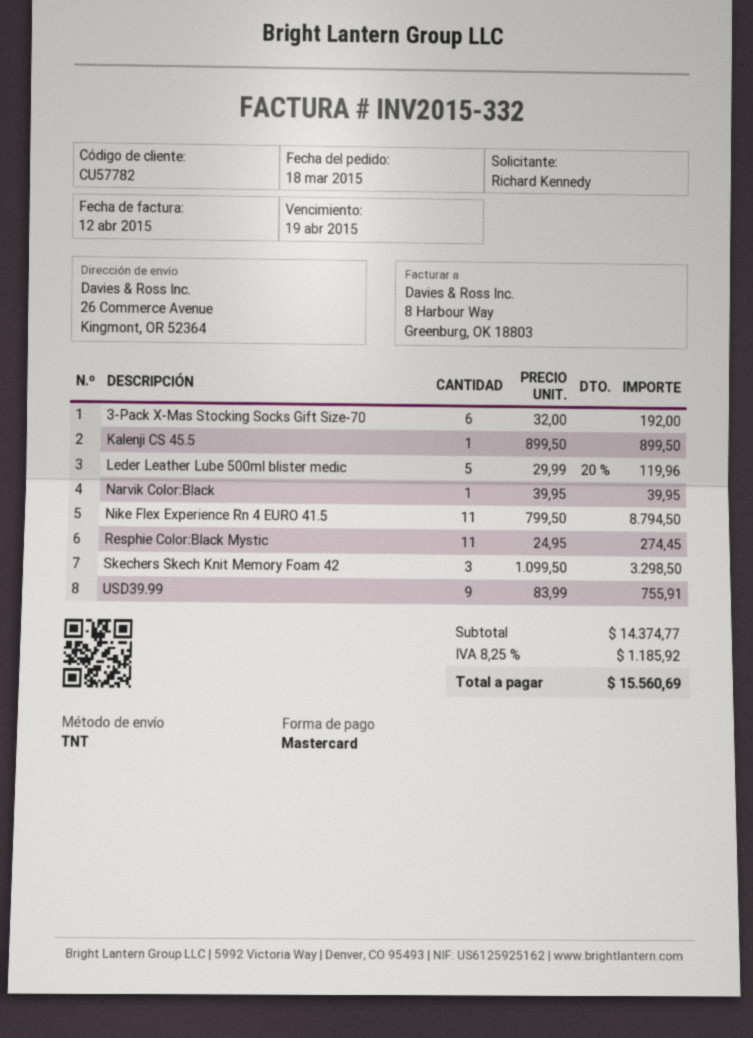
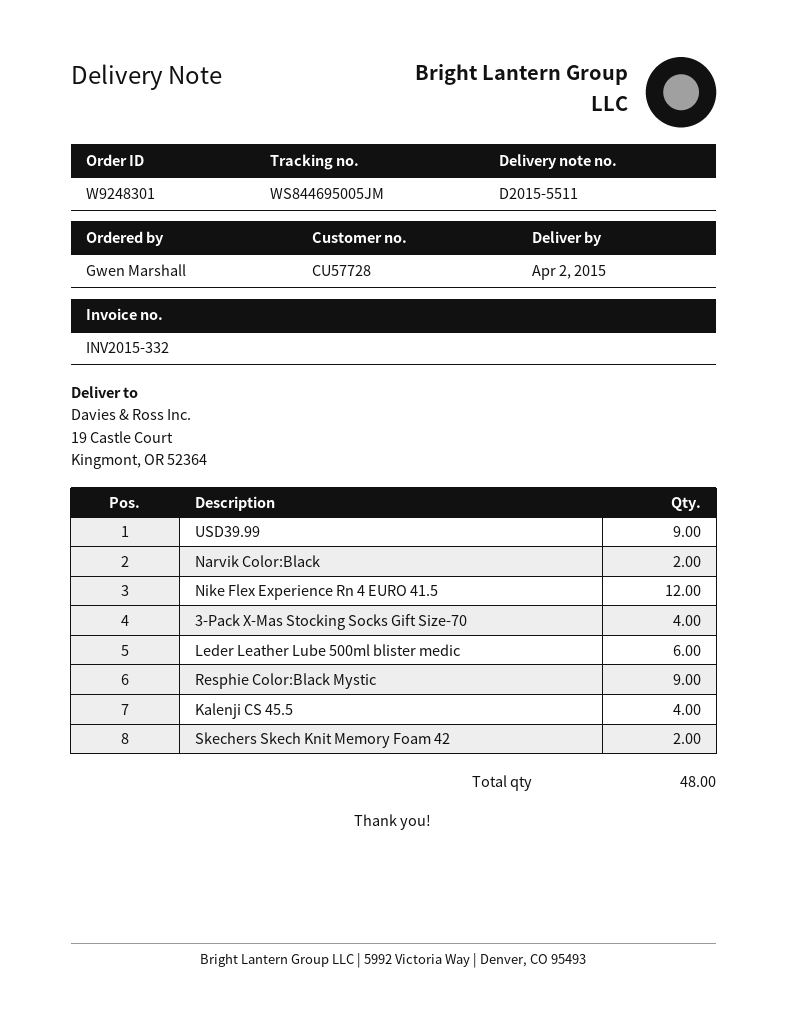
customer number: CU57782 -> CU57728
ordered by: Richard Kennedy -> Gwen Marshall
ship to: 26 Commerce Avenue, Kingmont, OR 52364 -> 19 Castle Court, Kingmont, OR 52364
3-Pack X-Mas Stocking Socks Gift Size-70: 6 -> 4
Kalenji CS 45.5: 1 -> 4
Leder Leather Lube 500ml blister medic: 5 -> 6
Narvik Color:Black: 1 -> 2
Nike Flex Experience Rn 4 EURO 41.5: 11 -> 12
Resphie Color:Black Mystic: 11 -> 9
Skechers Skech Knit Memory Foam 42: 3 -> 2

